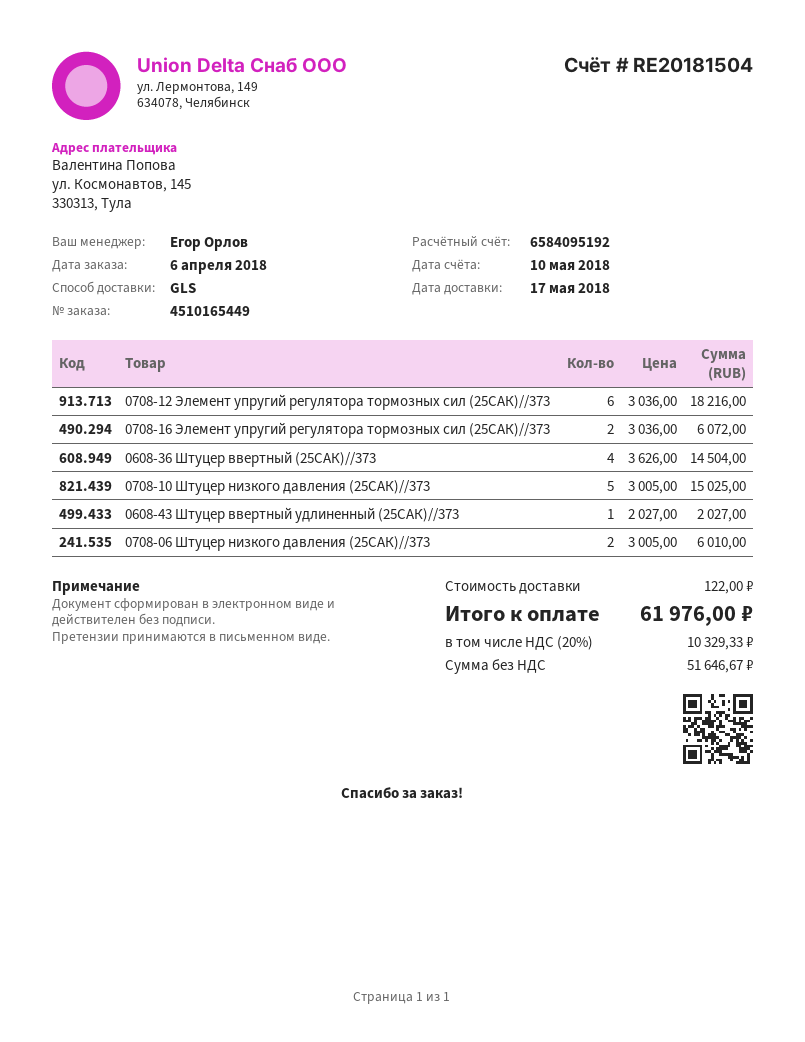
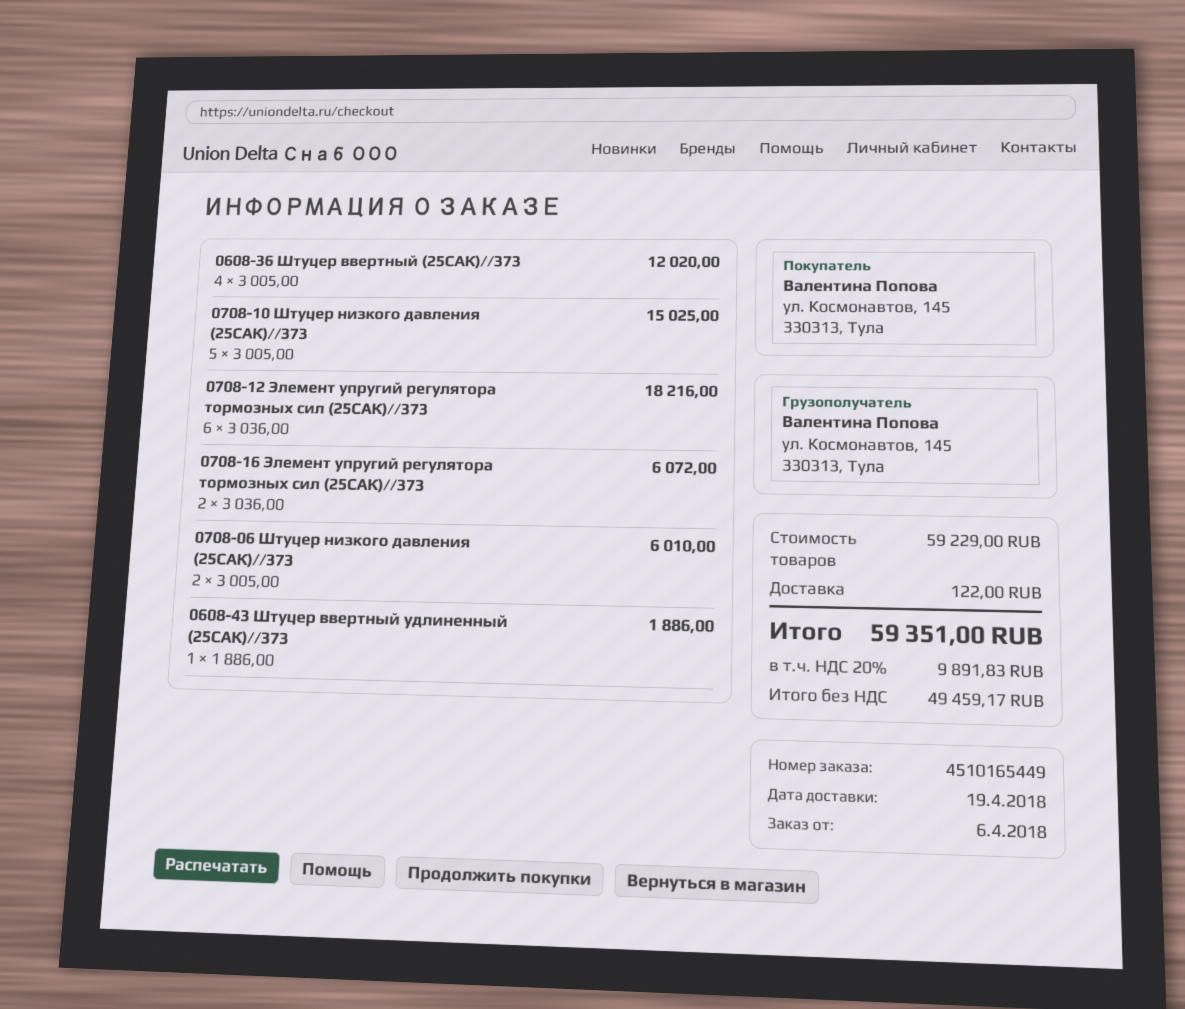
delivery date: 2018-05-17 -> 2018-04-19
0608-36 Штуцер ввертный (25САК)//373: 4 x 3626.00 = 14504.00 -> 4 x 3005.00 = 12020.00
0608-43 Штуцер ввертный удлиненный (25САК)//373: 1 x 2027.00 = 2027.00 -> 1 x 1886.00 = 1886.00
net: 51646.67 -> 49459.17
tax: 20% = 10329.33 -> 20% = 9891.83
total: 61976.00 -> 59351.00

